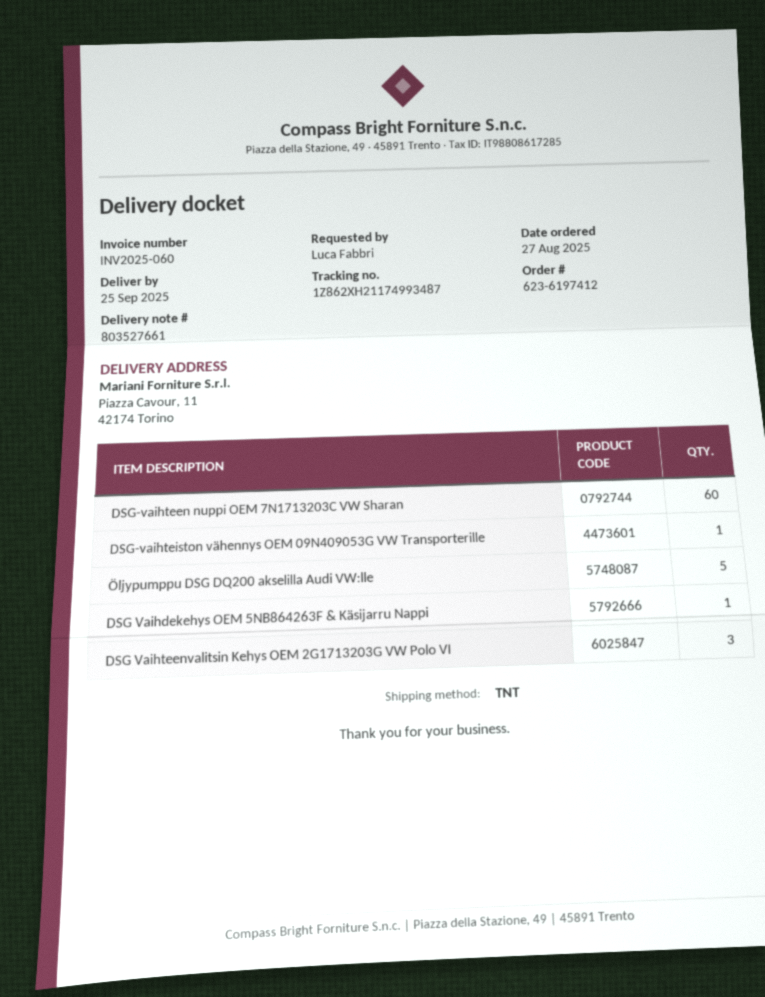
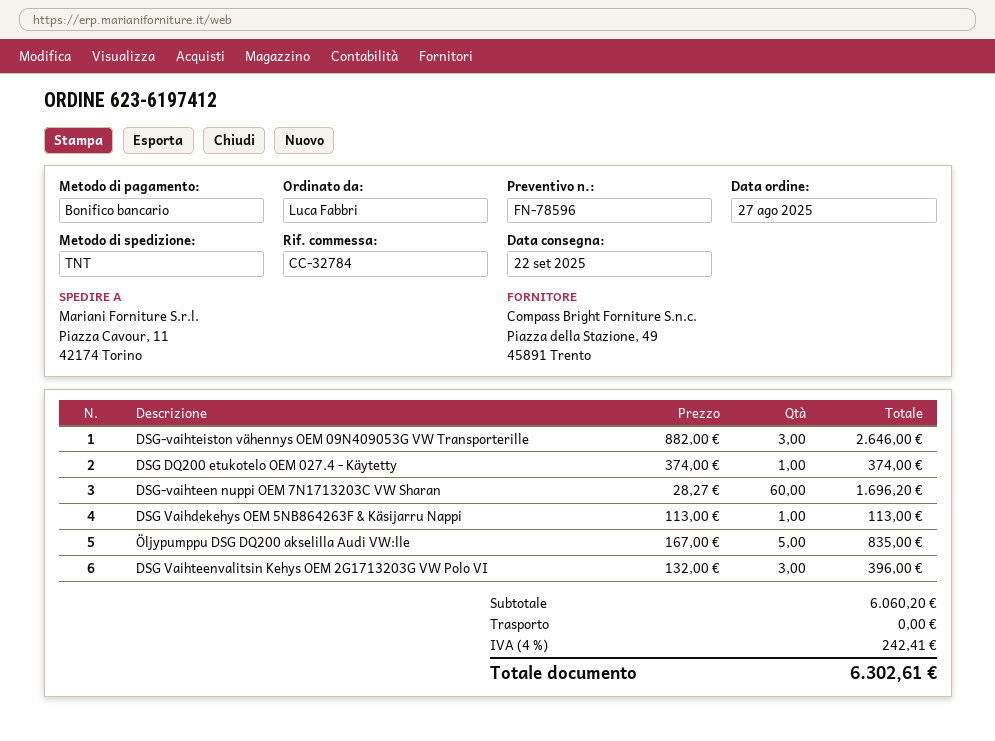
delivery date: 2025-09-25 -> 2025-09-22
DSG-vaihteiston vähennys OEM 09N409053G VW Transporterille: 1 -> 3
DSG DQ200 etukotelo OEM 027.4 - Käytetty: none -> 1

